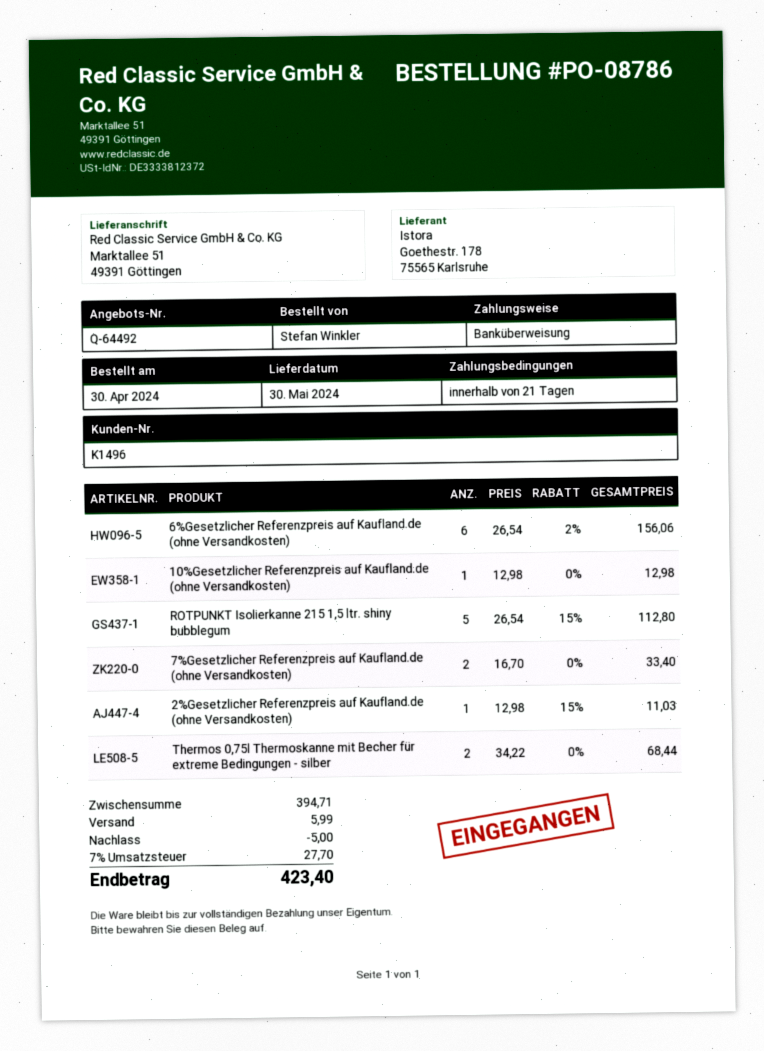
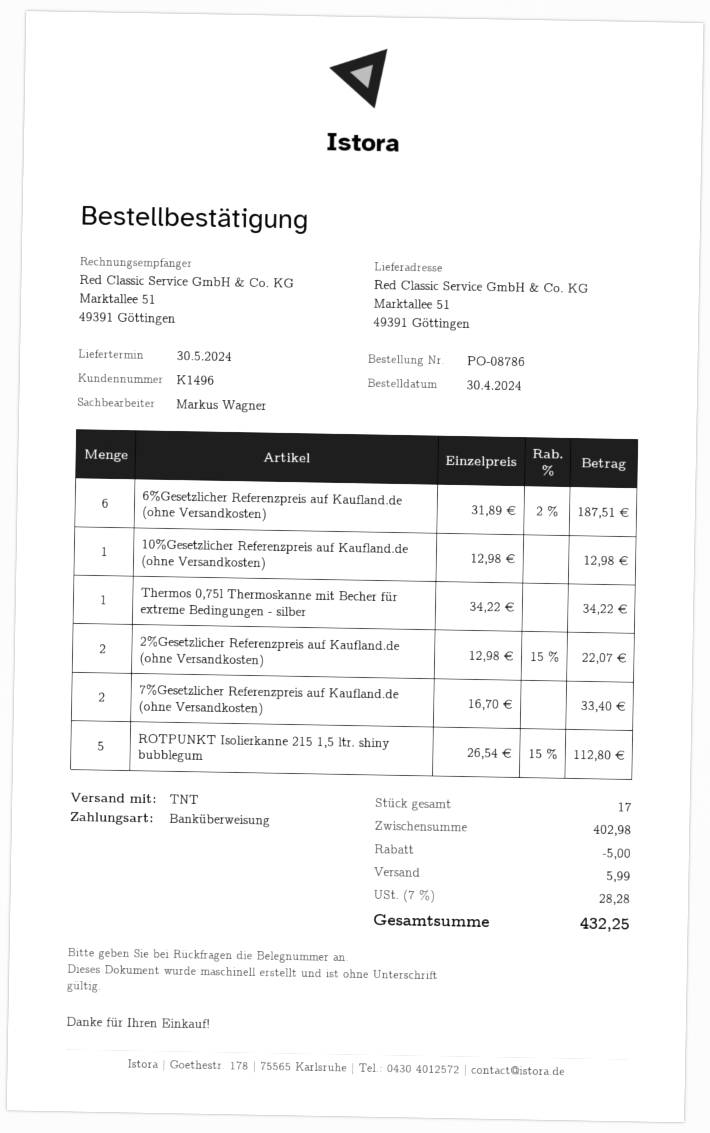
6%Gesetzlicher Referenzpreis auf Kaufland.de (ohne Versandkosten): 6 x 26.54 - 2% = 156.06 -> 6 x 31.89 - 2% = 187.51
2%Gesetzlicher Referenzpreis auf Kaufland.de (ohne Versandkosten): 1 x 12.98 - 15% = 11.03 -> 2 x 12.98 - 15% = 22.07
Thermos 0,75l Thermoskanne mit Becher für extreme Bedingungen - silber: 2 x 34.22 = 68.44 -> 1 x 34.22 = 34.22
subtotal: 394.71 -> 402.98
tax: 7% = 27.70 -> 7% = 28.28
total: 423.40 -> 432.25

